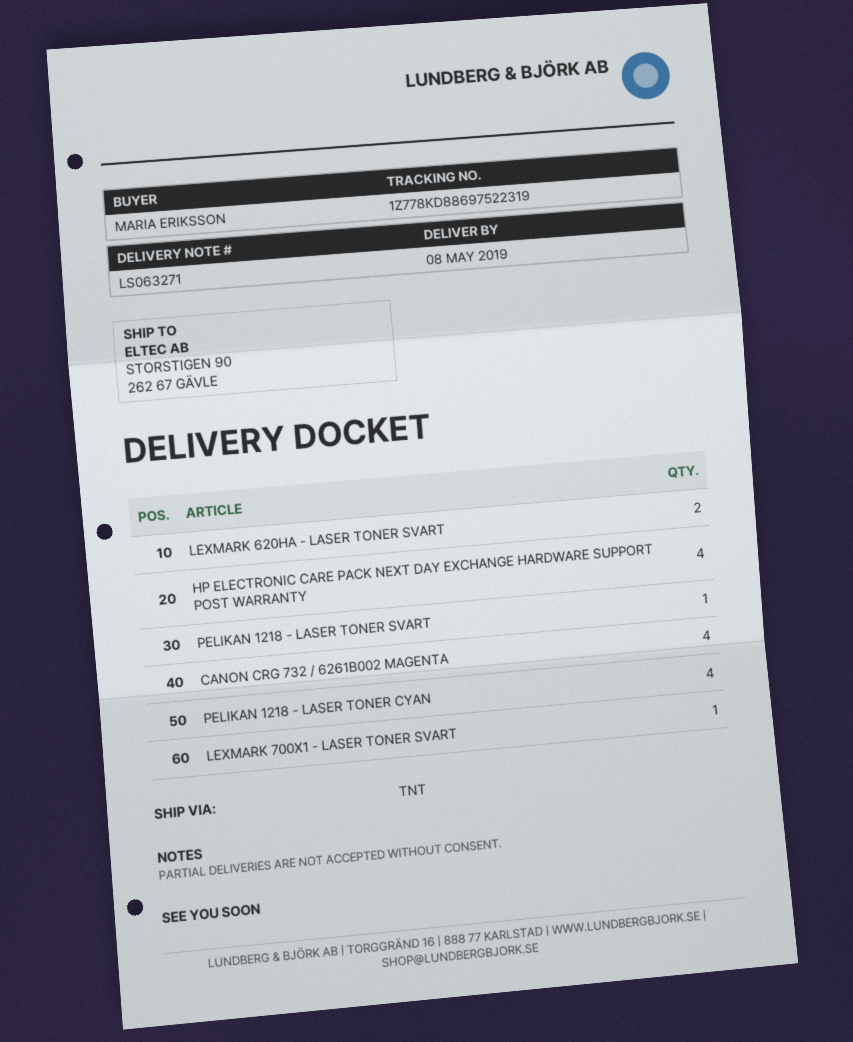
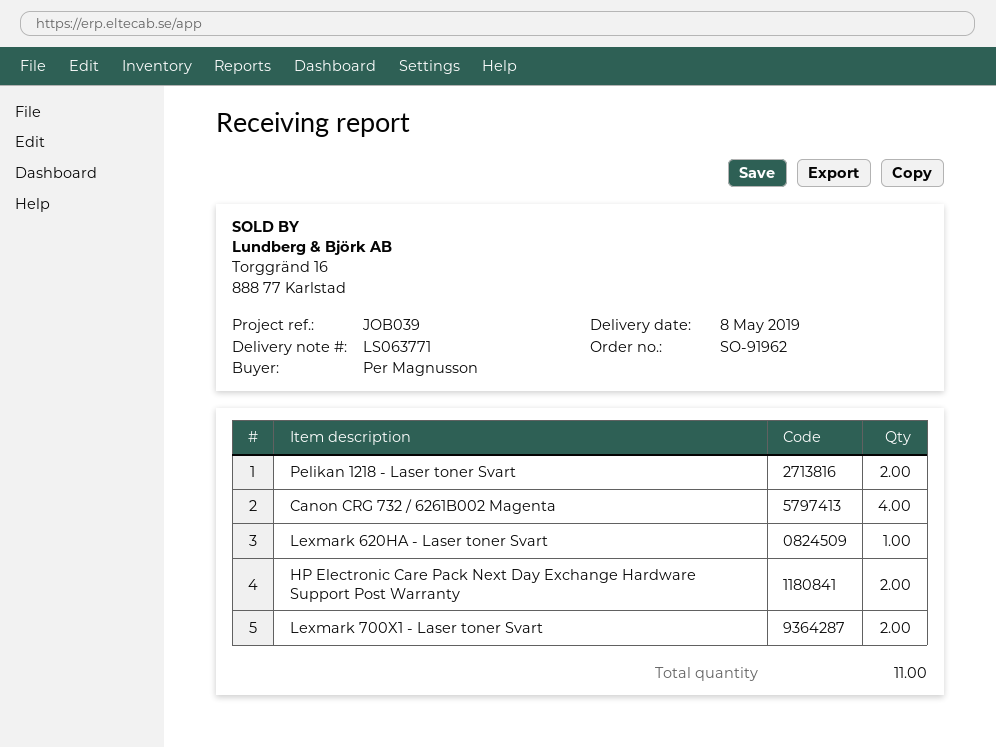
delivery note number: LS063271 -> LS063771
ordered by: MARIA ERIKSSON -> Per Magnusson
LEXMARK 620HA - LASER TONER SVART: 2 -> 1
HP ELECTRONIC CARE PACK NEXT DAY EXCHANGE HARDWARE SUPPORT POST WARRANTY: 4 -> 2
PELIKAN 1218 - LASER TONER SVART: 1 -> 2
PELIKAN 1218 - LASER TONER CYAN: 4 -> none
LEXMARK 700X1 - LASER TONER SVART: 1 -> 2

